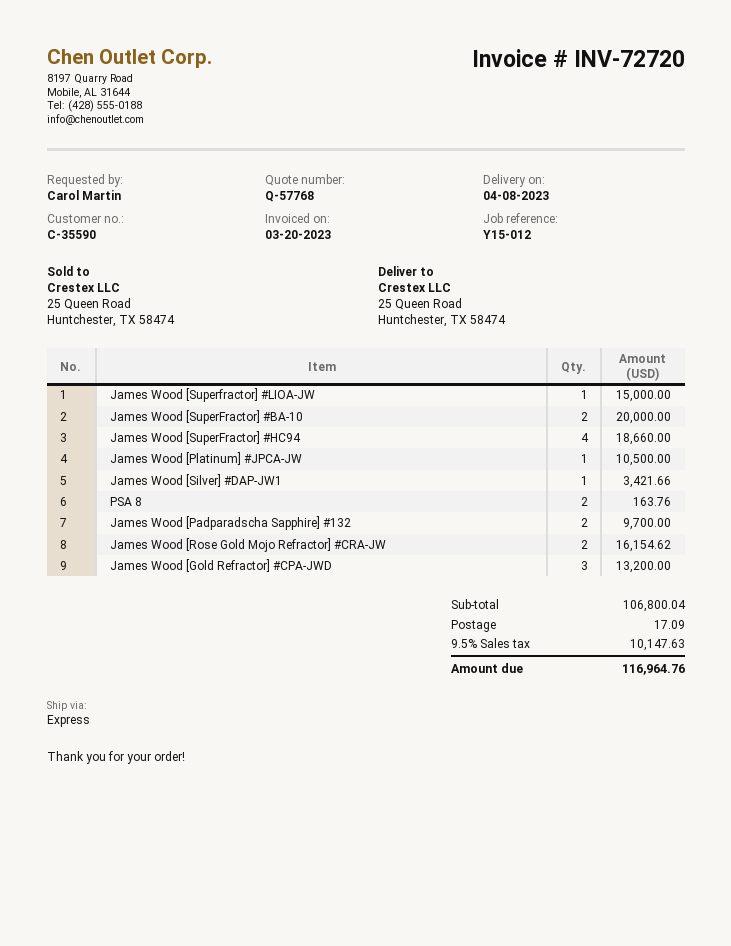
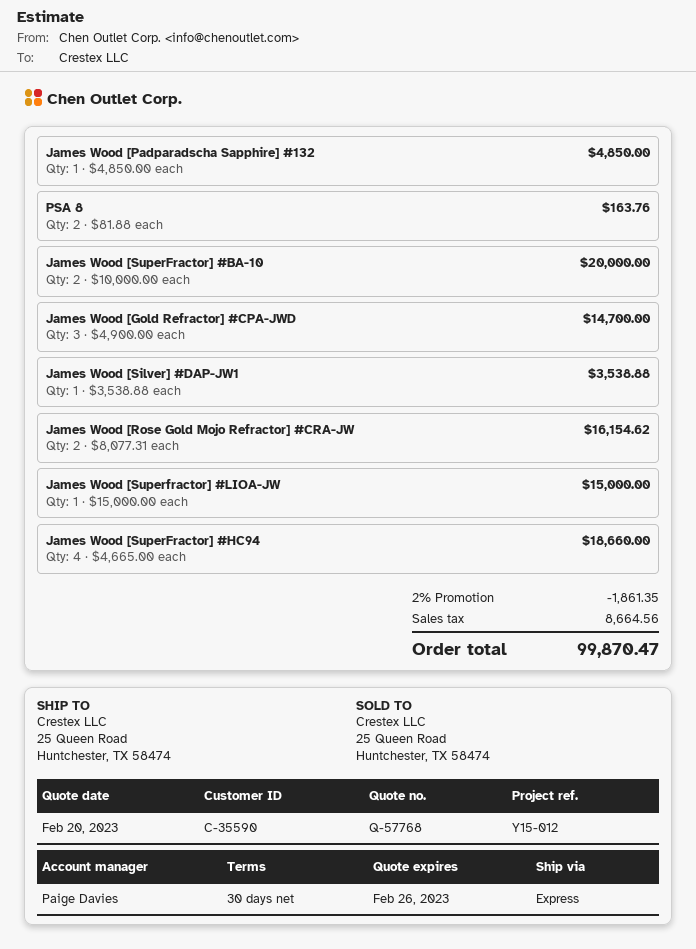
James Wood [Platinum] #JPCA-JW: 1 for 10500.00 -> none
James Wood [Silver] #DAP-JW1: 1 for 3421.66 -> 1 for 3538.88
James Wood [Padparadscha Sapphire] #132: 2 for 9700.00 -> 1 for 4850.00
James Wood [Gold Refractor] #CPA-JWD: 3 for 13200.00 -> 3 for 14700.00
discount: none -> 2% = 1861.35
shipping: 17.09 -> none
tax: 10147.63 -> 8664.56
total: 116964.76 -> 99870.47

